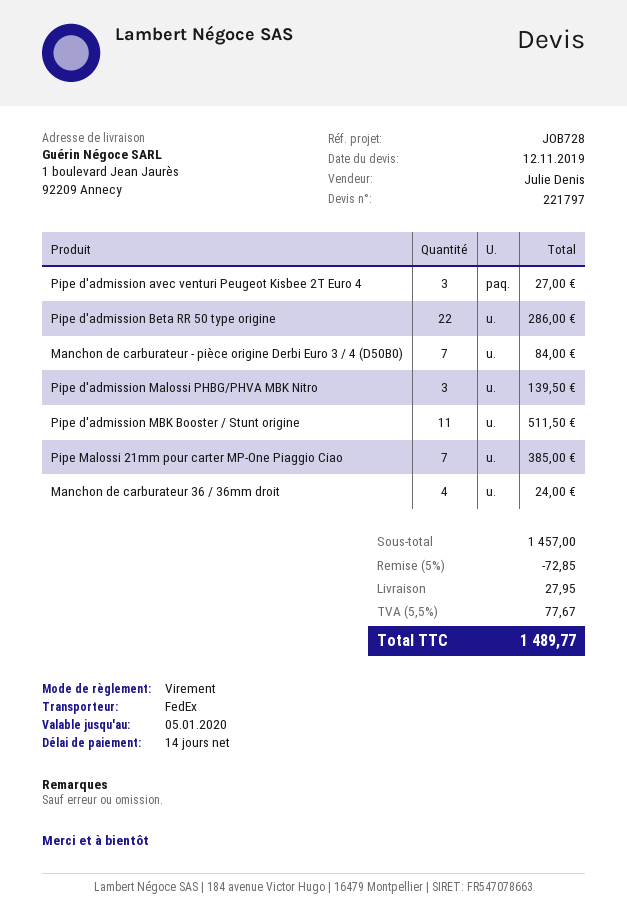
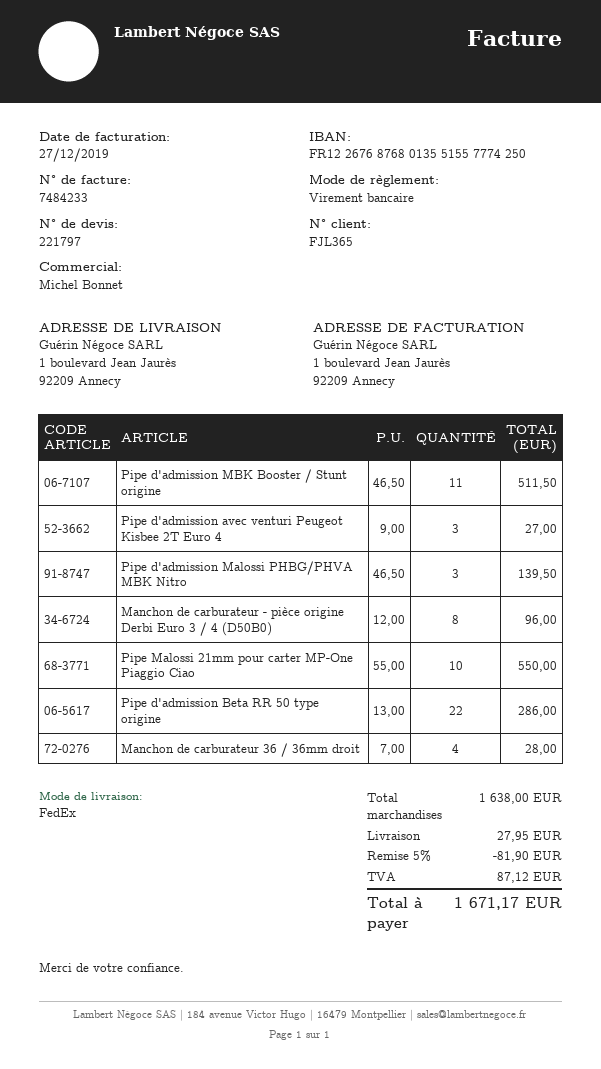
sales rep: Julie Denis -> Michel Bonnet
Manchon de carburateur - pièce origine Derbi Euro 3 / 4 (D50B0): 7 for 84.00 -> 8 for 96.00
Pipe Malossi 21mm pour carter MP-One Piaggio Ciao: 7 for 385.00 -> 10 for 550.00
Manchon de carburateur 36 / 36mm droit: 4 for 24.00 -> 4 for 28.00
subtotal: 1457.00 -> 1638.00
discount: 5% = 72.85 -> 5% = 81.90
tax: 77.67 -> 87.12
total: 1489.77 -> 1671.17

